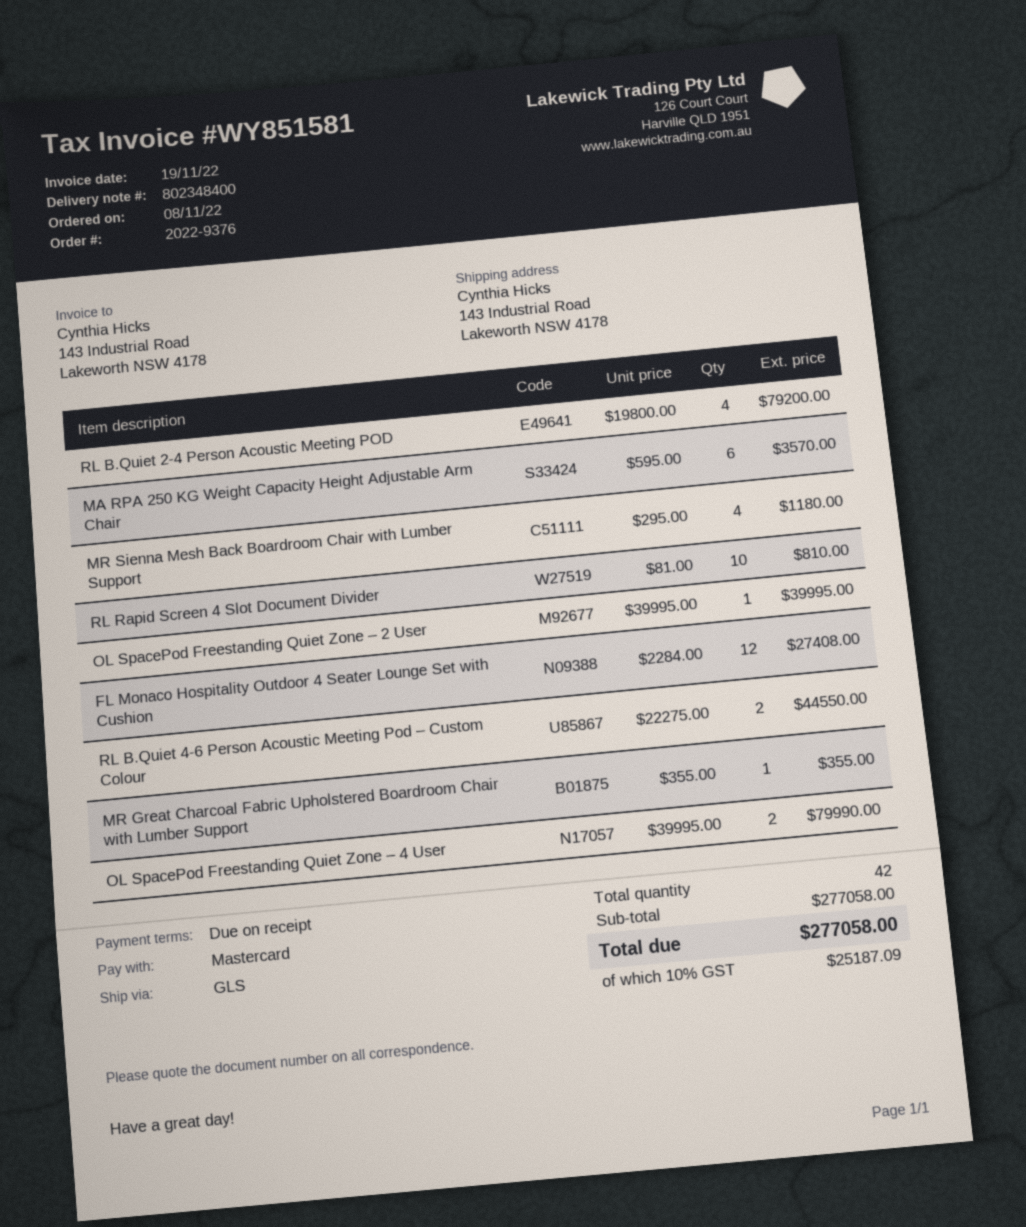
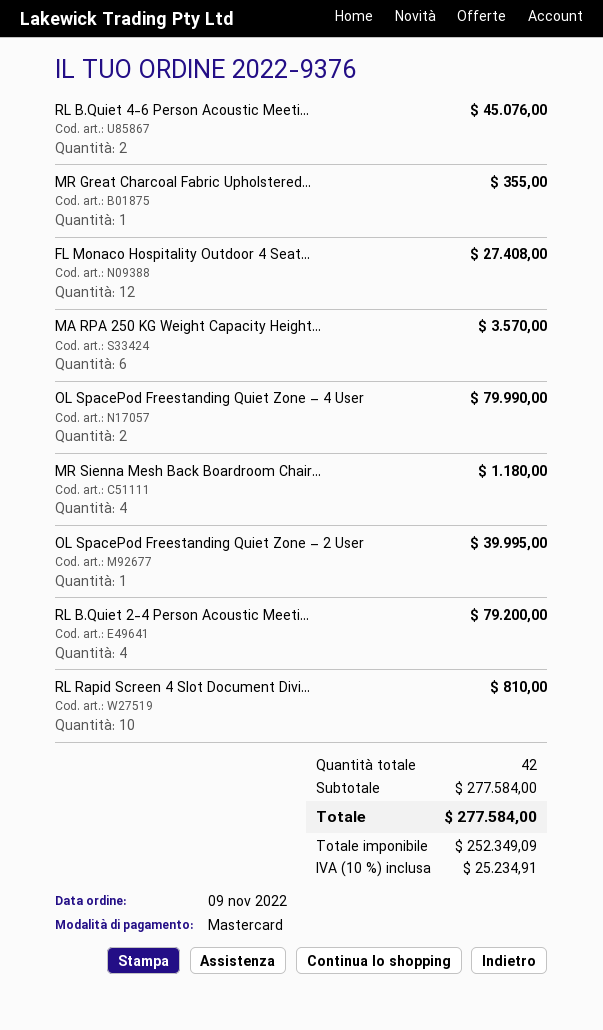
order date: 2022-11-08 -> 2022-11-09
RL B.Quiet 4-6 Person Acoustic Meeting Pod – Custom Colour: 2 for 44550.00 -> 2 for 45076.00
subtotal: 277058.00 -> 277584.00
tax: 10% = 25187.09 -> 10% = 25234.91
total: 277058.00 -> 277584.00

